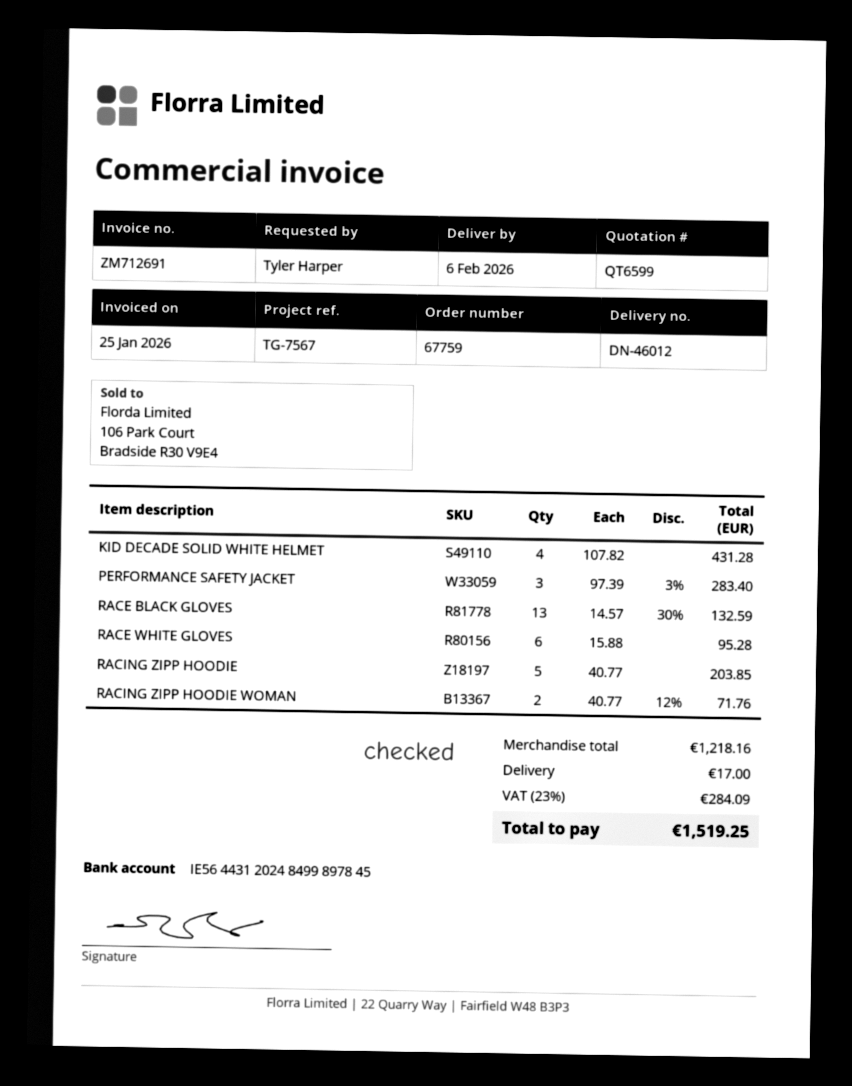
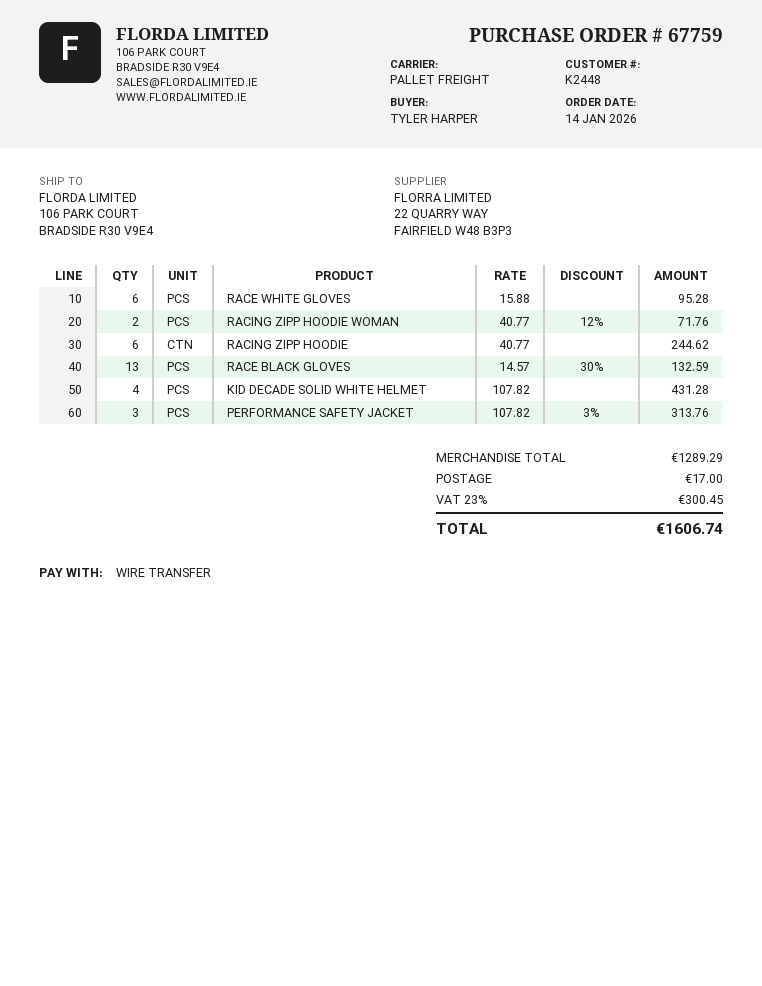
PERFORMANCE SAFETY JACKET: 3 x 97.39 - 3% = 283.40 -> 3 x 107.82 - 3% = 313.76
RACING ZIPP HOODIE: 5 x 40.77 = 203.85 -> 6 x 40.77 = 244.62
subtotal: 1218.16 -> 1289.29
tax: 23% = 284.09 -> 23% = 300.45
total: 1519.25 -> 1606.74

